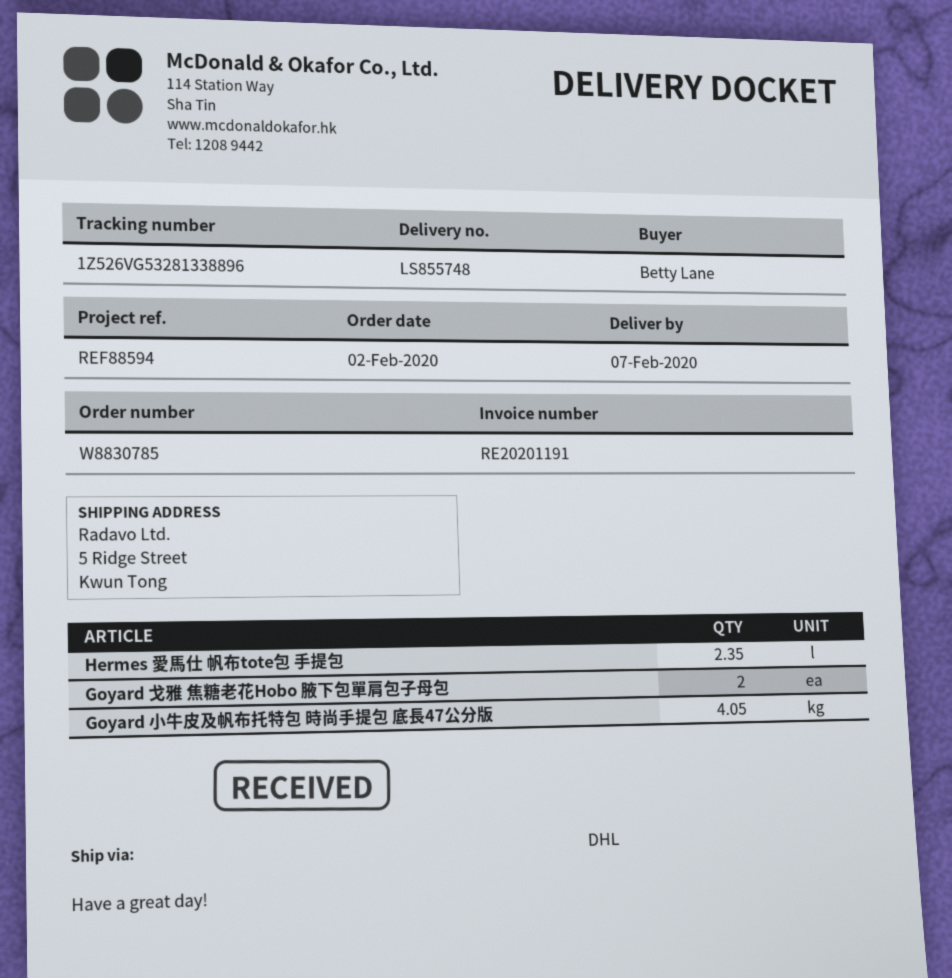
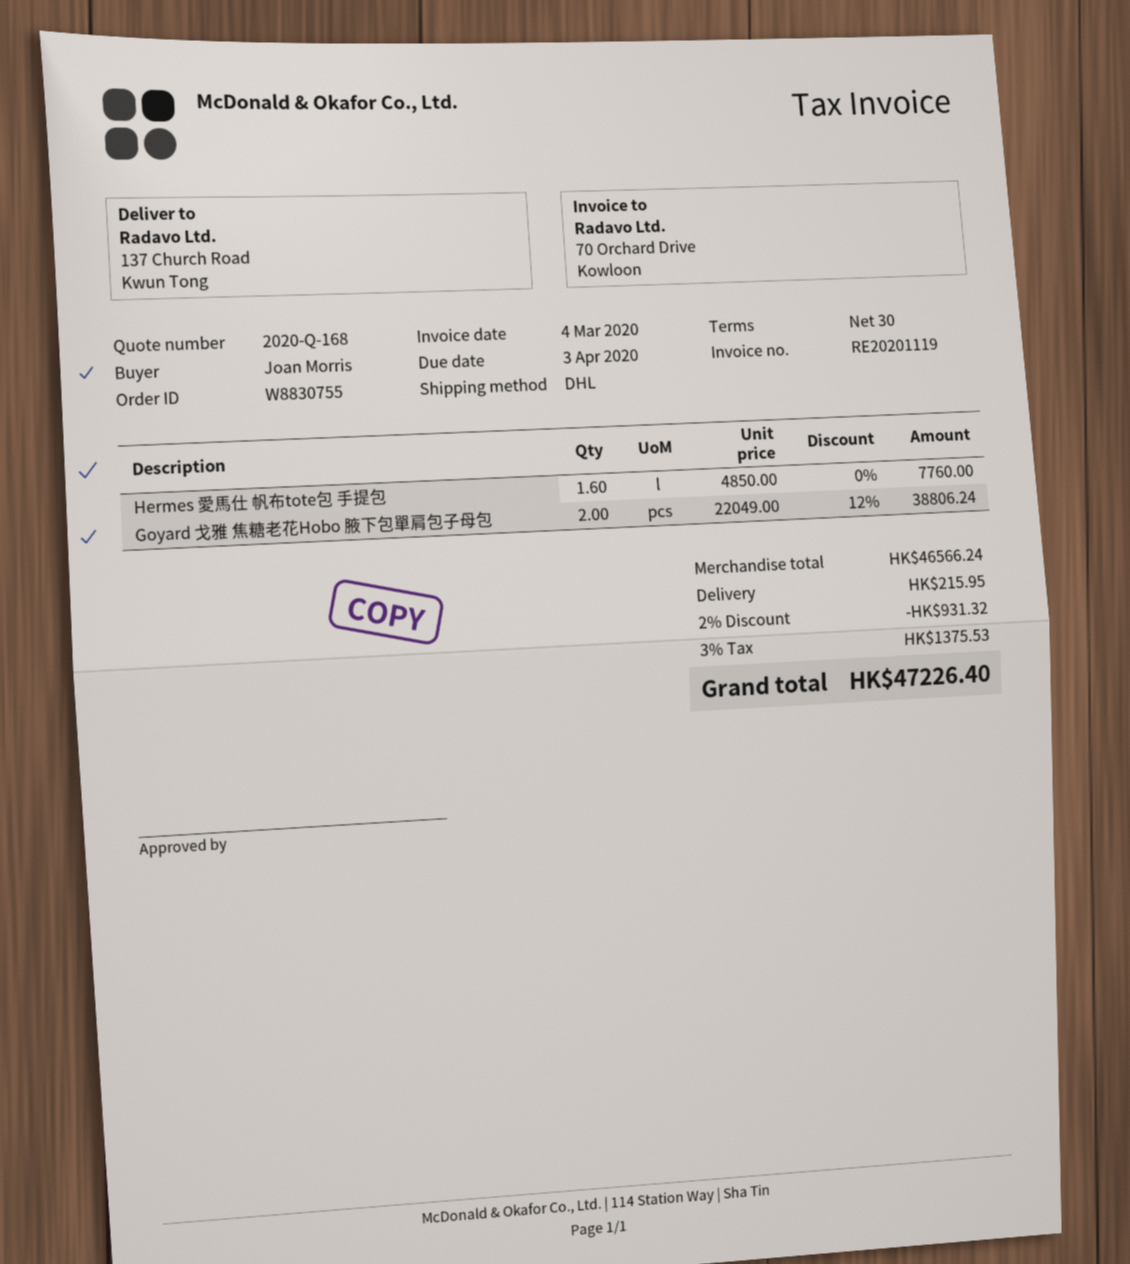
order number: W8830785 -> W8830755
invoice number: RE20201191 -> RE20201119
ordered by: Betty Lane -> Joan Morris
ship to: 5 Ridge Street, Kwun Tong -> 137 Church Road, Kwun Tong
Hermes 愛馬仕 帆布tote包 手提包: 2.35 -> 1.6
Goyard 小牛皮及帆布托特包 時尚手提包 底長47公分版: 4.05 -> none

